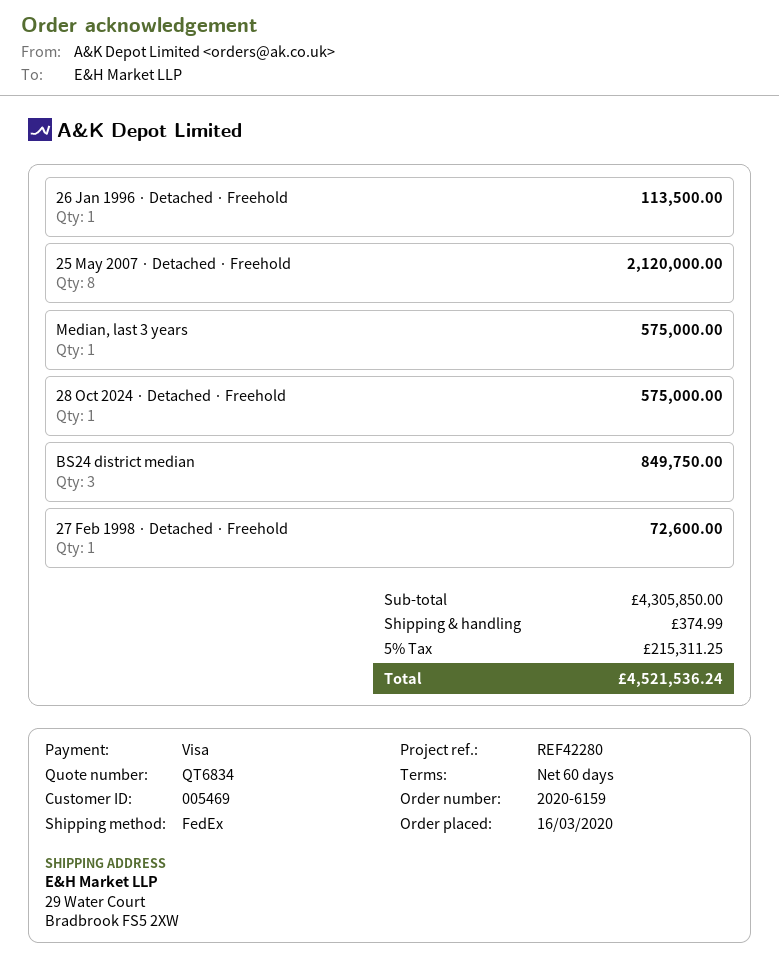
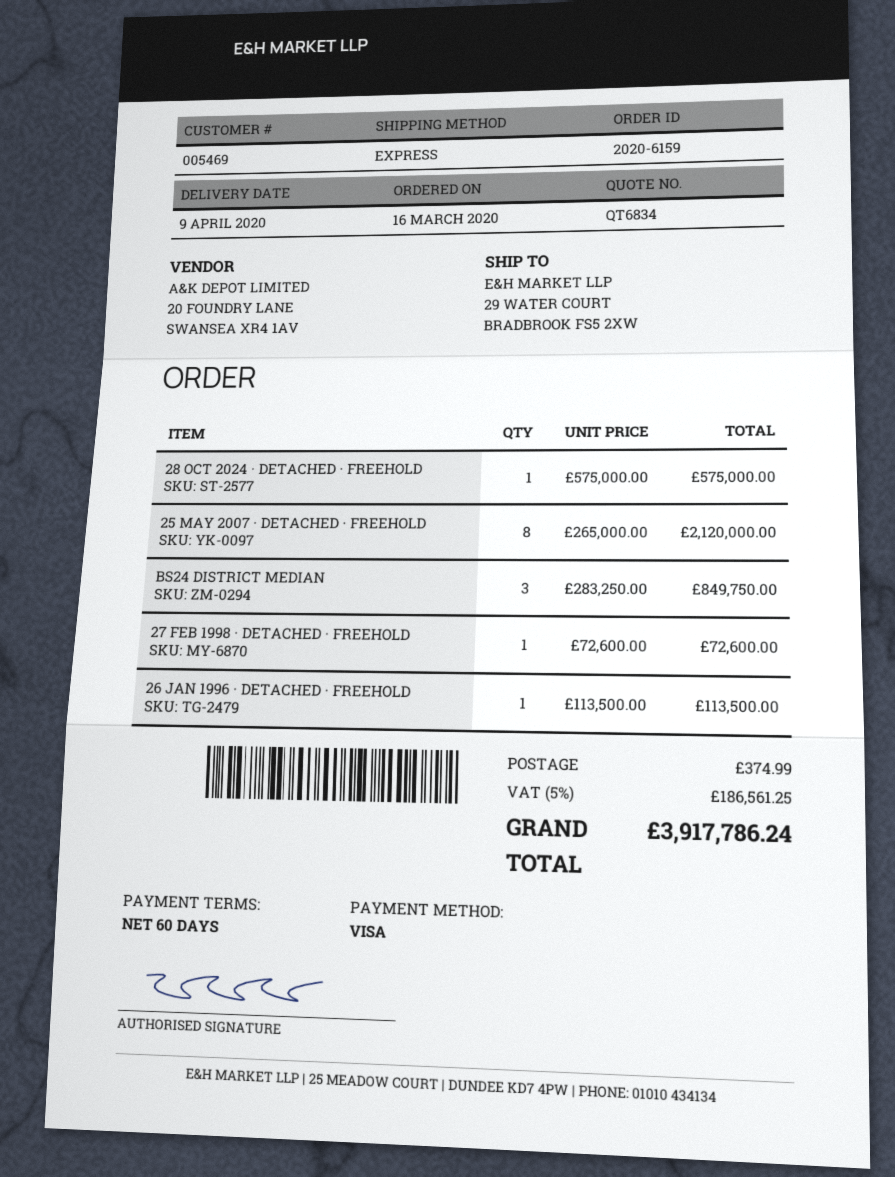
shipping method: FedEx -> express
Median, last 3 years: 1 for 575000.00 -> none
tax: 5% = 215311.25 -> 5% = 186561.25
total: 4521536.24 -> 3917786.24

